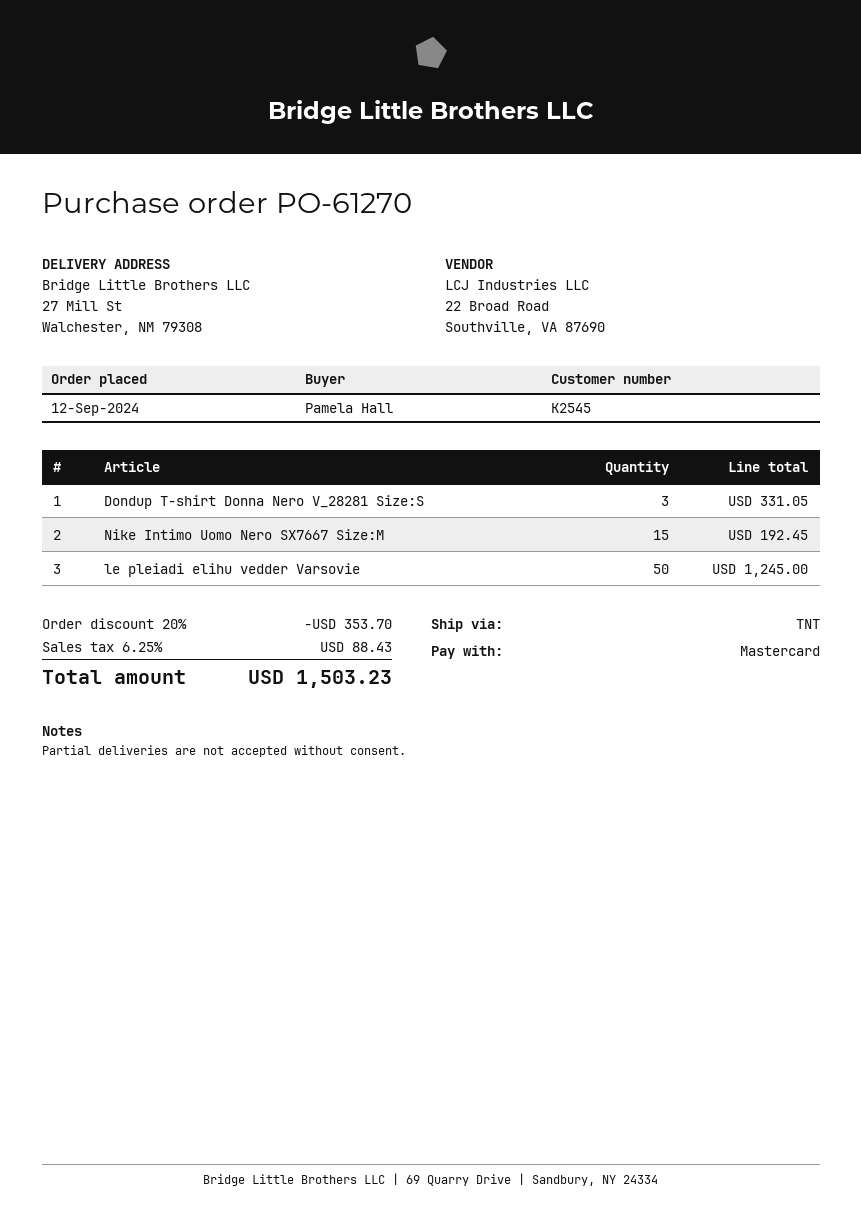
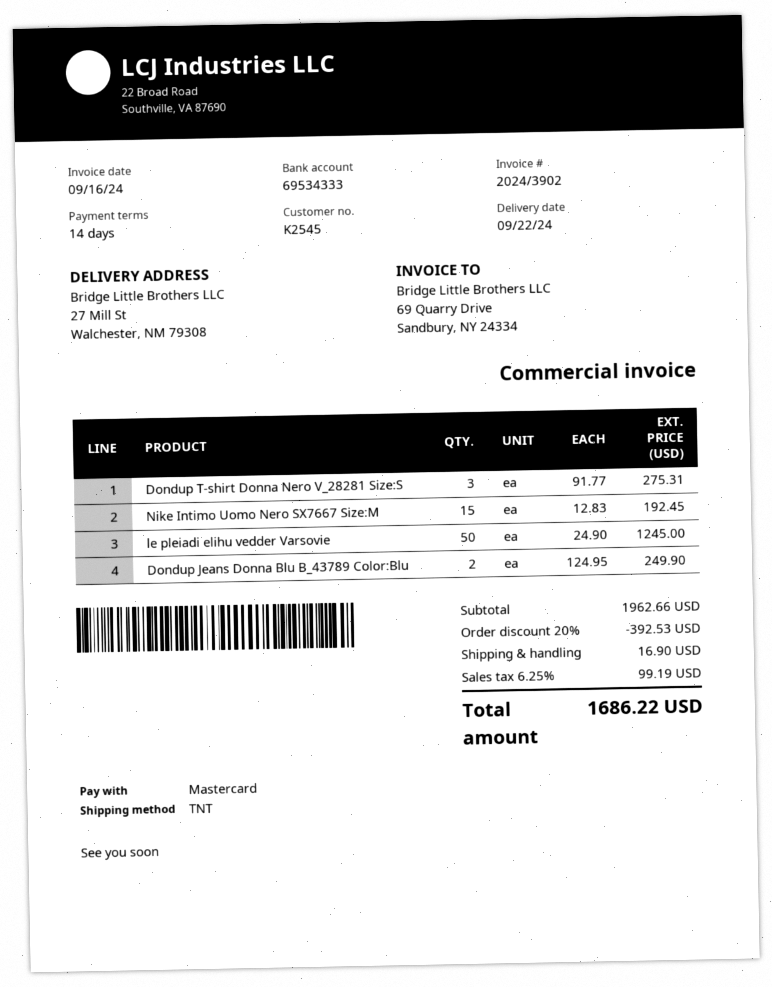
Dondup T-shirt Donna Nero V_28281 Size:S: 3 for 331.05 -> 3 for 275.31
Dondup Jeans Donna Blu B_43789 Color:Blu: none -> 2 for 249.90
discount: 20% = 353.70 -> 20% = 392.53
shipping: none -> 16.90
tax: 6.25% = 88.43 -> 6.25% = 99.19
total: 1503.23 -> 1686.22

